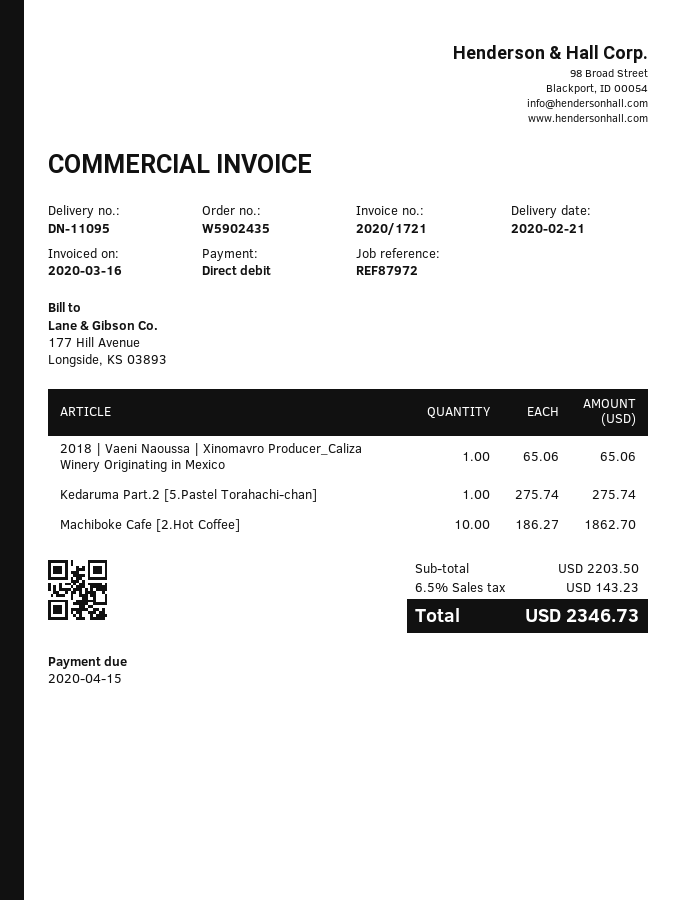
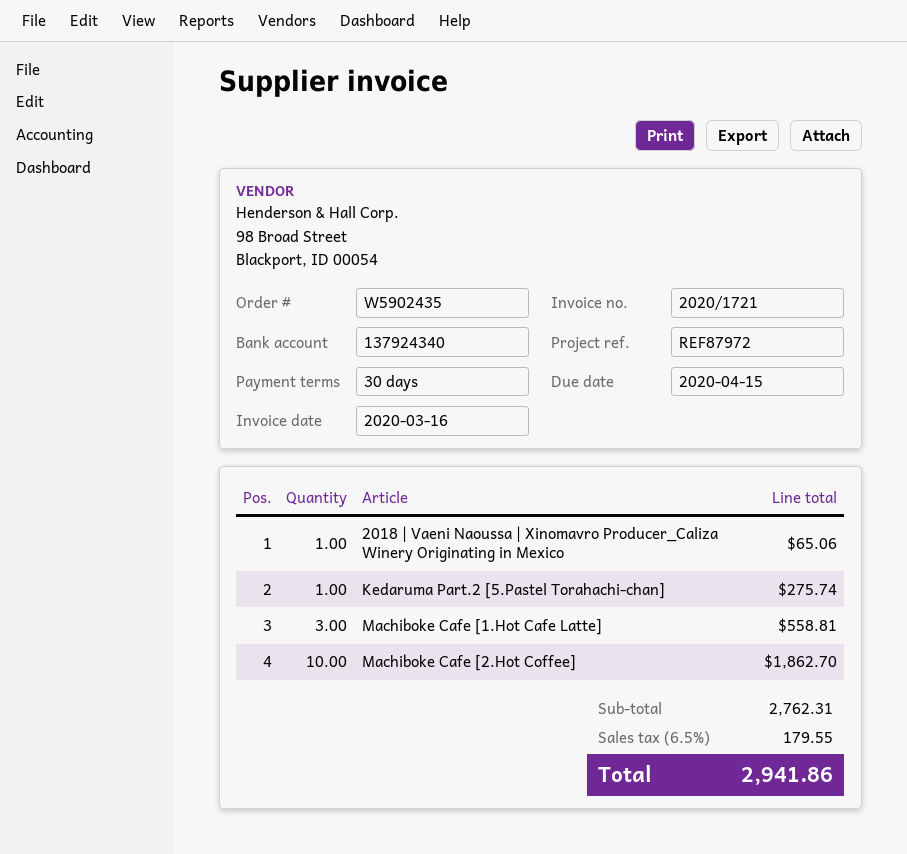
Machiboke Cafe [1.Hot Cafe Latte]: none -> 3 for 558.81
subtotal: 2203.50 -> 2762.31
tax: 6.5% = 143.23 -> 6.5% = 179.55
total: 2346.73 -> 2941.86

